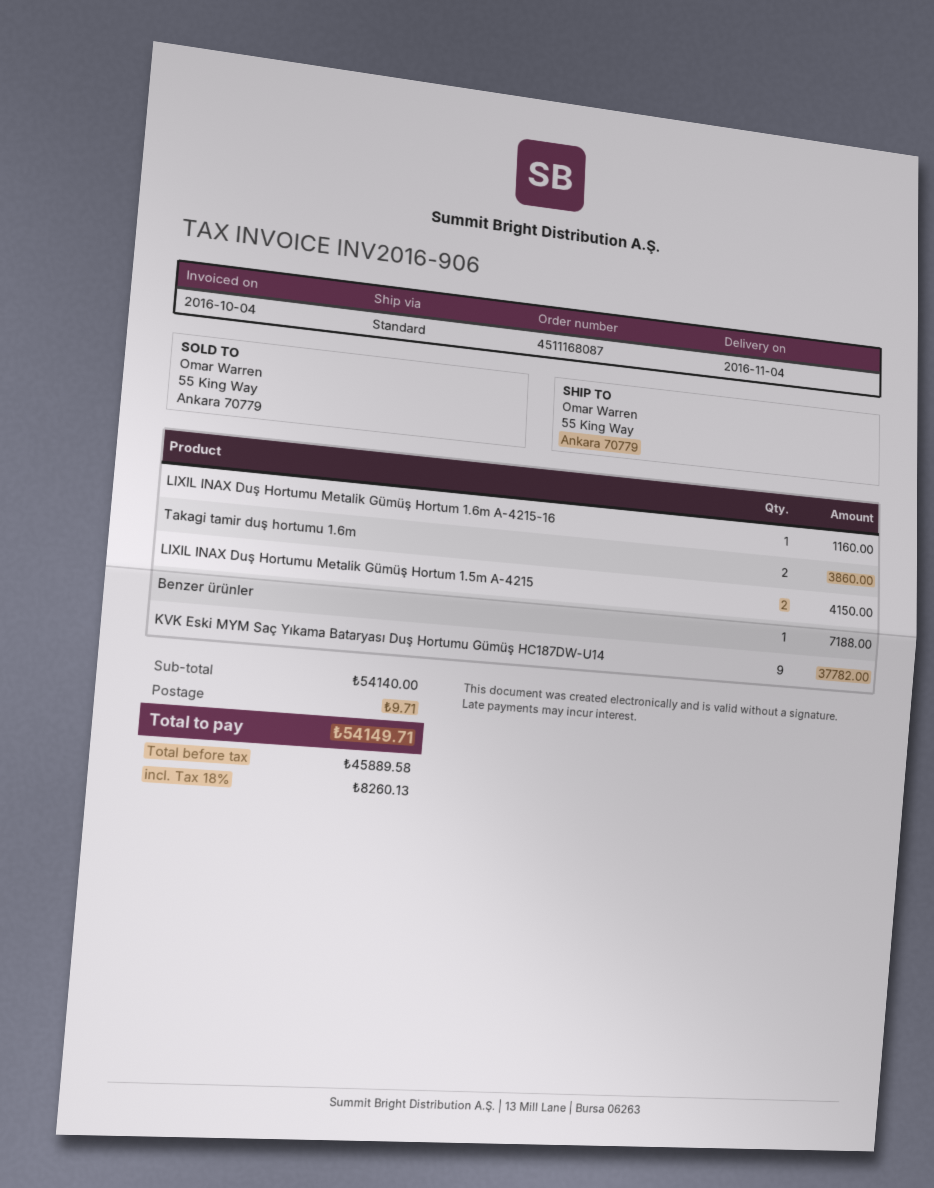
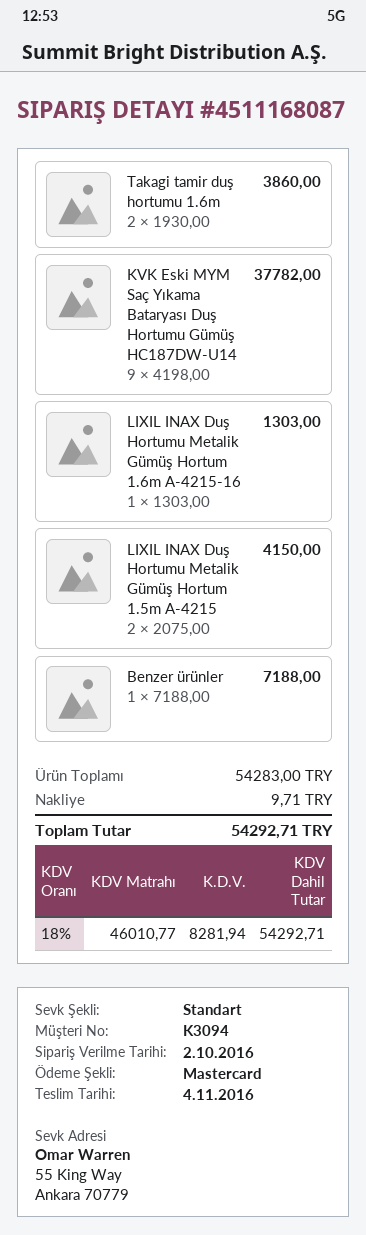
LIXIL INAX Duş Hortumu Metalik Gümüş Hortum 1.6m A-4215-16: 1 for 1160.00 -> 1 for 1303.00
subtotal: 54140.00 -> 54283.00
net: 45889.58 -> 46010.77
tax: 18% = 8260.13 -> 18% = 8281.94
total: 54149.71 -> 54292.71

